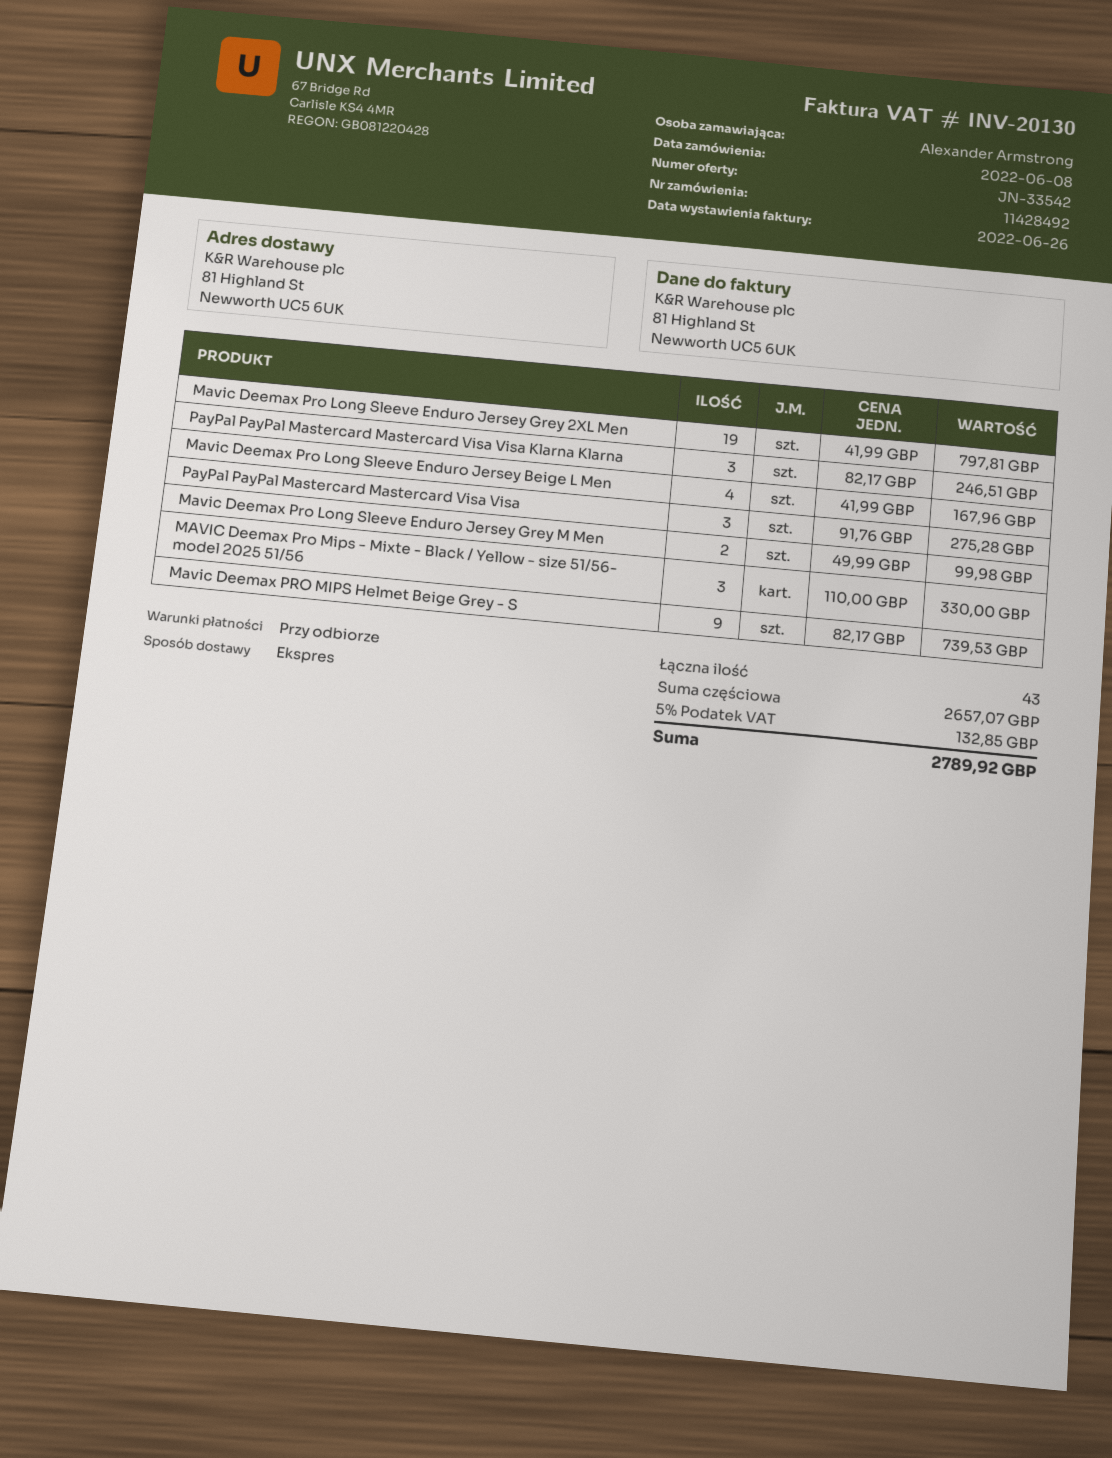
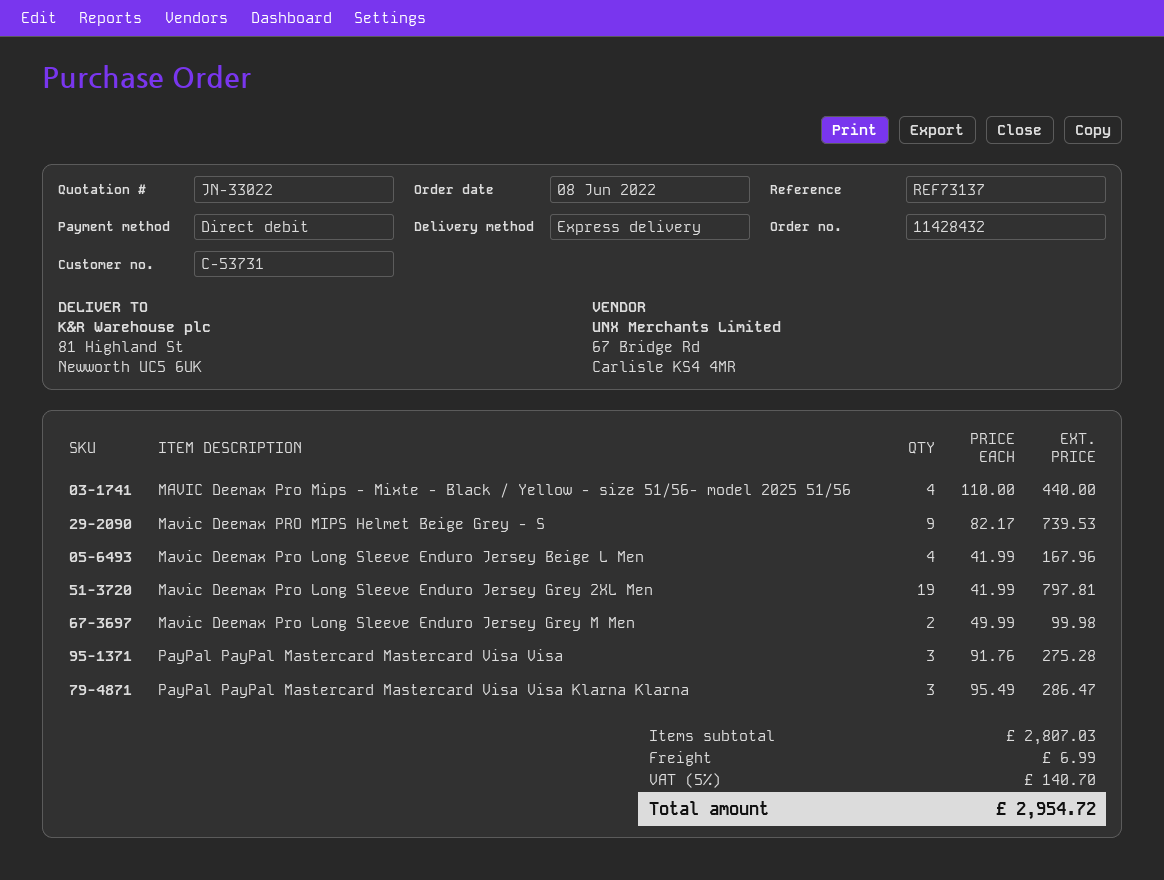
quote number: JN-33542 -> JN-33022
order number: 11428492 -> 11428432
PayPal PayPal Mastercard Mastercard Visa Visa Klarna Klarna: 3 x 82.17 = 246.51 -> 3 x 95.49 = 286.47
MAVIC Deemax Pro Mips - Mixte - Black / Yellow - size 51/56- model 2025 51/56: 3 x 110.00 = 330.00 -> 4 x 110.00 = 440.00
subtotal: 2657.07 -> 2807.03
shipping: none -> 6.99
tax: 5% = 132.85 -> 5% = 140.70
total: 2789.92 -> 2954.72

